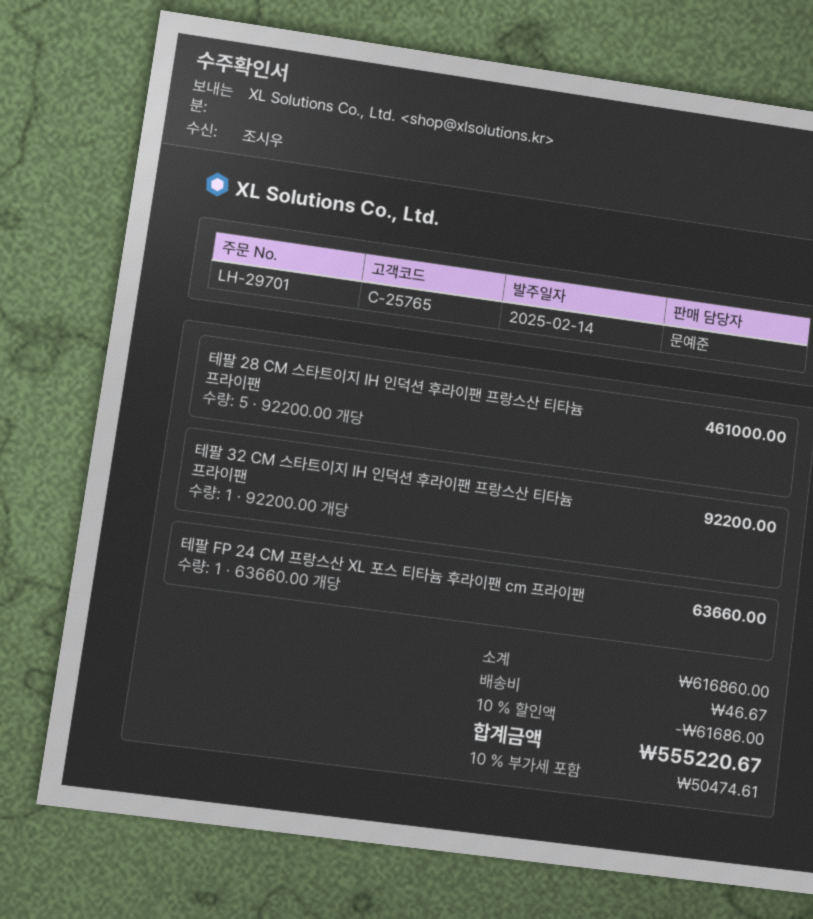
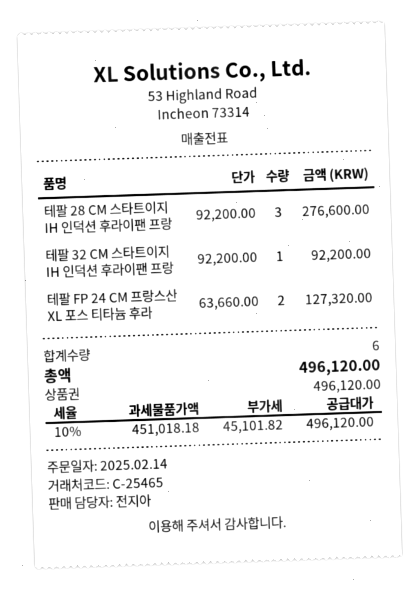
customer number: C-25765 -> C-25465
sales rep: 문예준 -> 전지아
테팔 28 CM 스타트이지 IH 인덕션 후라이팬 프랑스산 티타늄 프라이팬: 5 x 92200.00 = 461000.00 -> 3 x 92200.00 = 276600.00
테팔 FP 24 CM 프랑스산 XL 포스 티타늄 후라이팬 cm 프라이팬: 1 x 63660.00 = 63660.00 -> 2 x 63660.00 = 127320.00
discount: 10% = 61686.00 -> none
shipping: 46.67 -> none
tax: 10% = 50474.61 -> 10% = 45101.82
total: 555220.67 -> 496120.00

